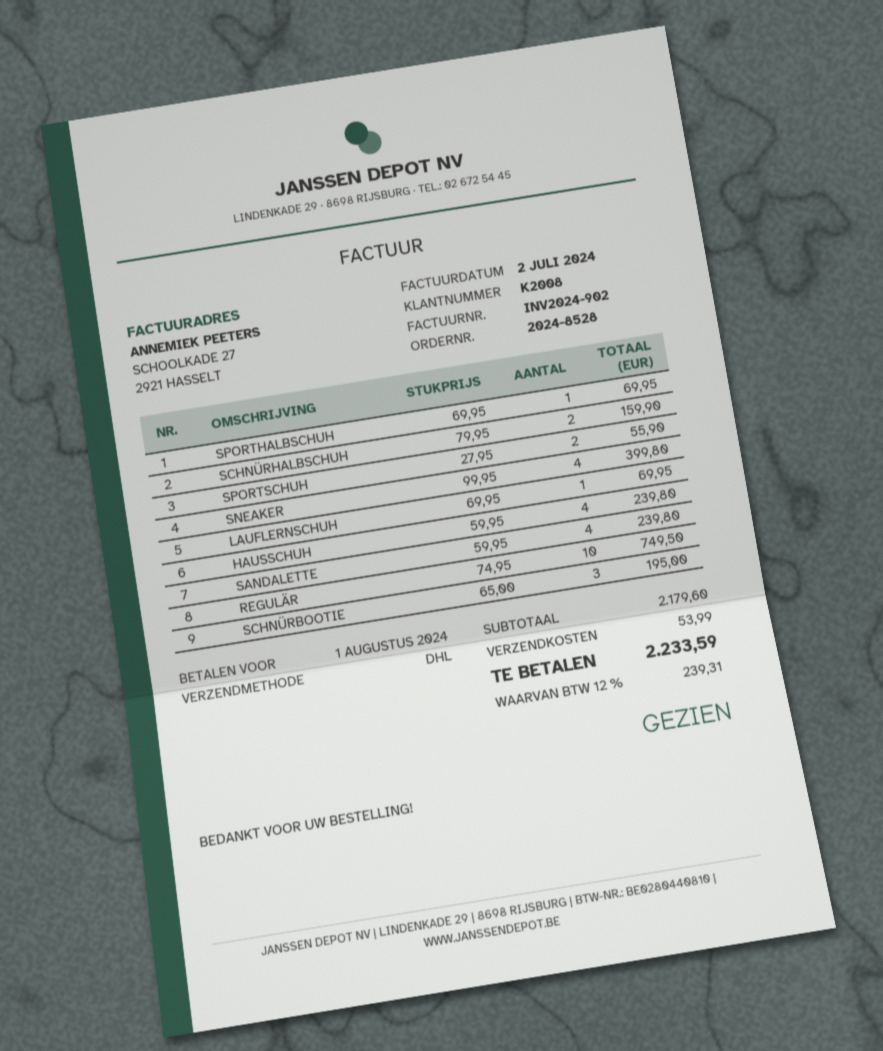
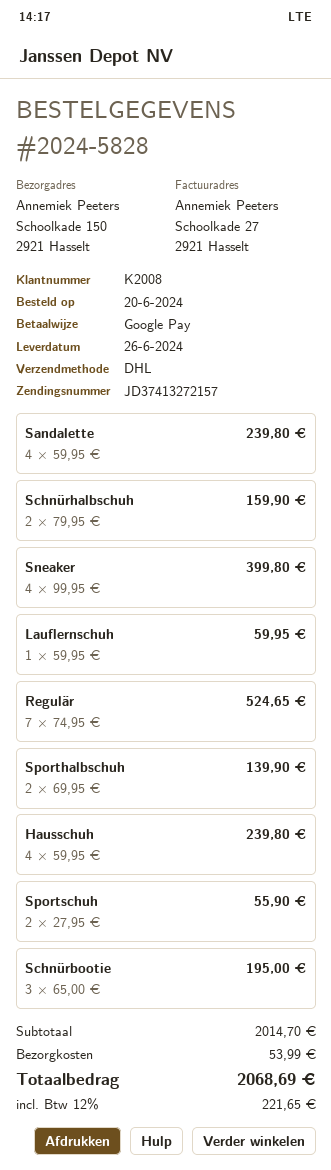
order number: 2024-8528 -> 2024-5828
SPORTHALBSCHUH: 1 x 69.95 = 69.95 -> 2 x 69.95 = 139.90
LAUFLERNSCHUH: 1 x 69.95 = 69.95 -> 1 x 59.95 = 59.95
REGULÄR: 10 x 74.95 = 749.50 -> 7 x 74.95 = 524.65
subtotal: 2179.60 -> 2014.70
tax: 12% = 239.31 -> 12% = 221.65
total: 2233.59 -> 2068.69

